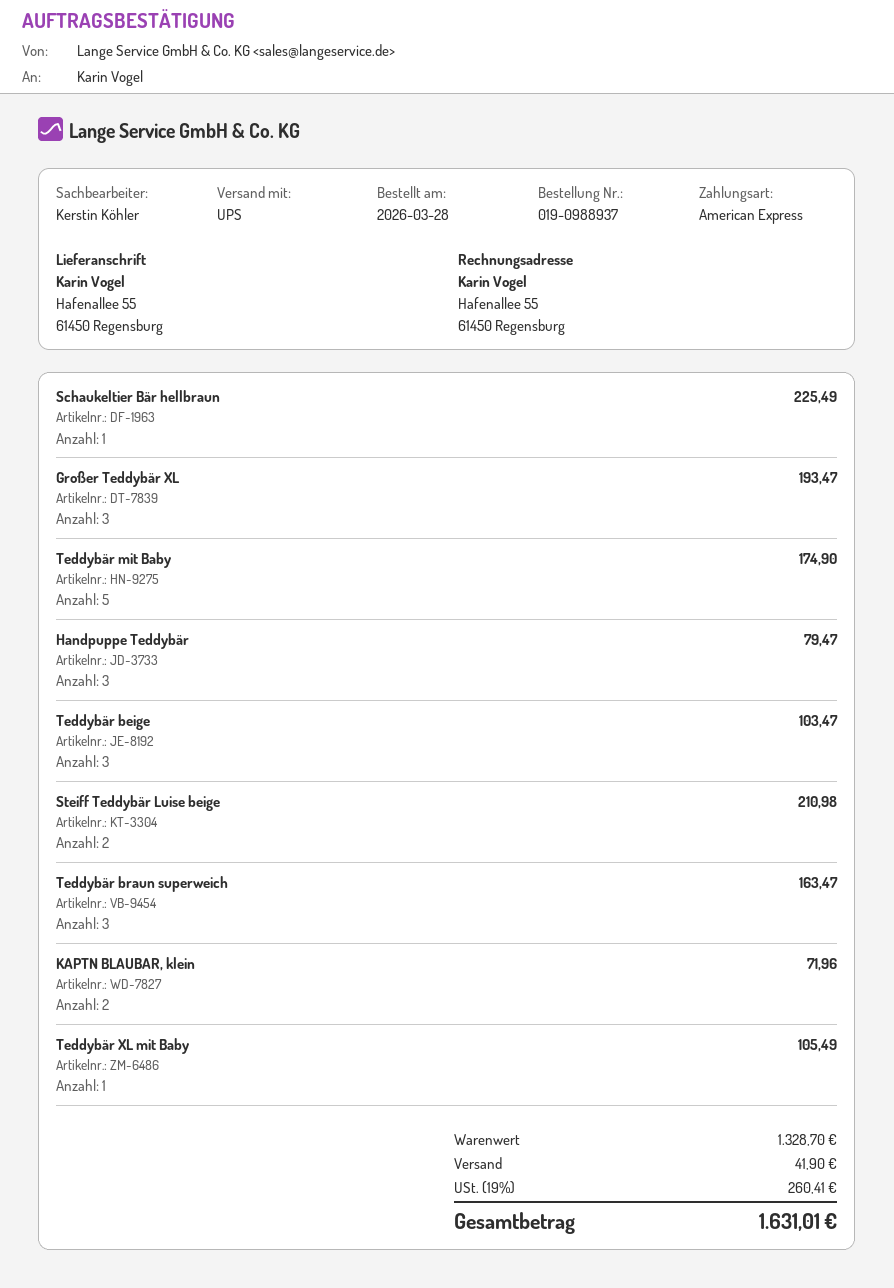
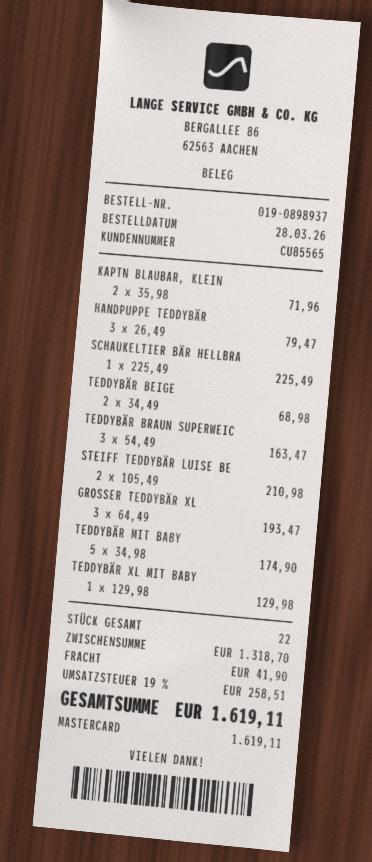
order number: 019-0988937 -> 019-0898937
payment method: American Express -> Mastercard
Teddybär beige: 3 for 103.47 -> 2 for 68.98
Teddybär XL mit Baby: 1 for 105.49 -> 1 for 129.98
subtotal: 1328.70 -> 1318.70
tax: 19% = 260.41 -> 19% = 258.51
total: 1631.01 -> 1619.11

